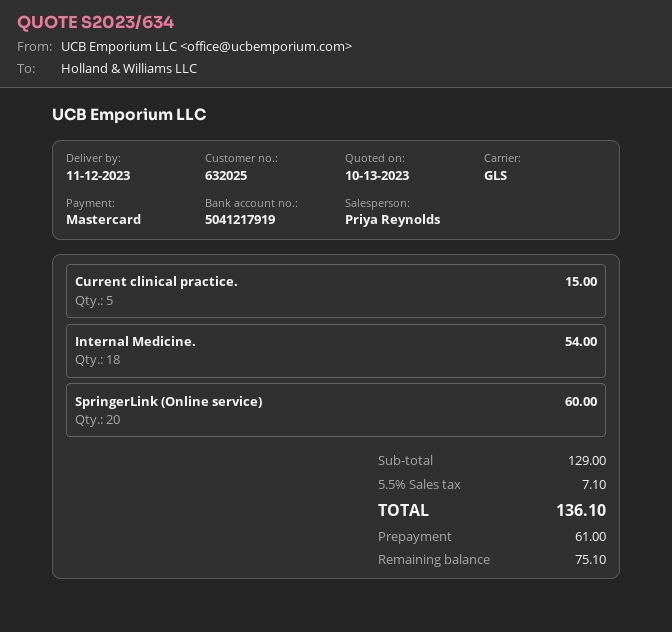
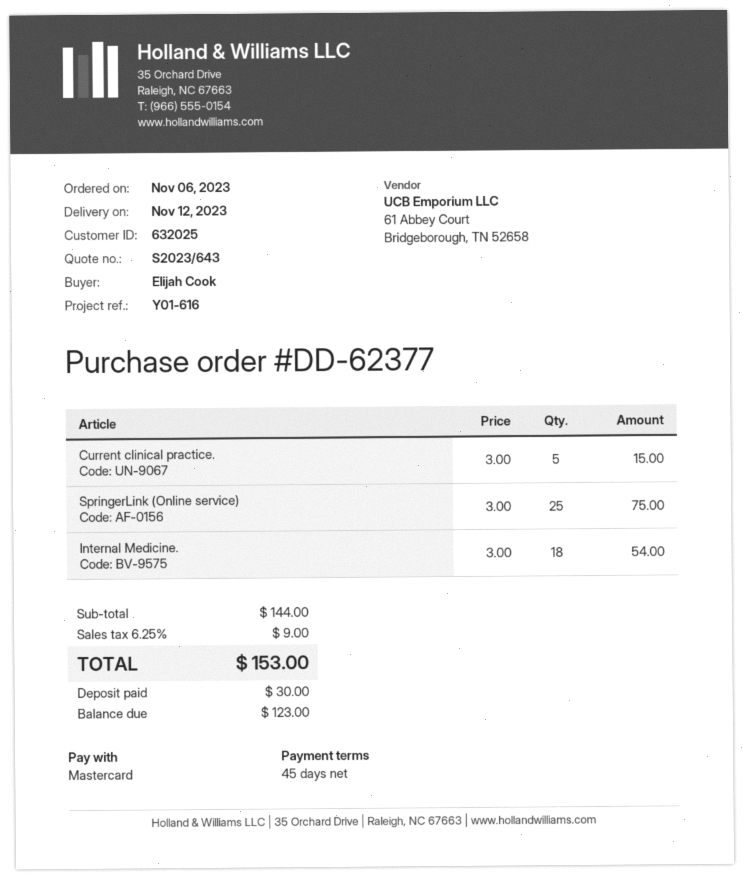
quote number: S2023/634 -> S2023/643
SpringerLink (Online service): 20 for 60.00 -> 25 for 75.00
subtotal: 129.00 -> 144.00
tax: 5.5% = 7.10 -> 6.25% = 9.00
total: 136.10 -> 153.00
deposit: 61.00 -> 30.00
balance: 75.10 -> 123.00

